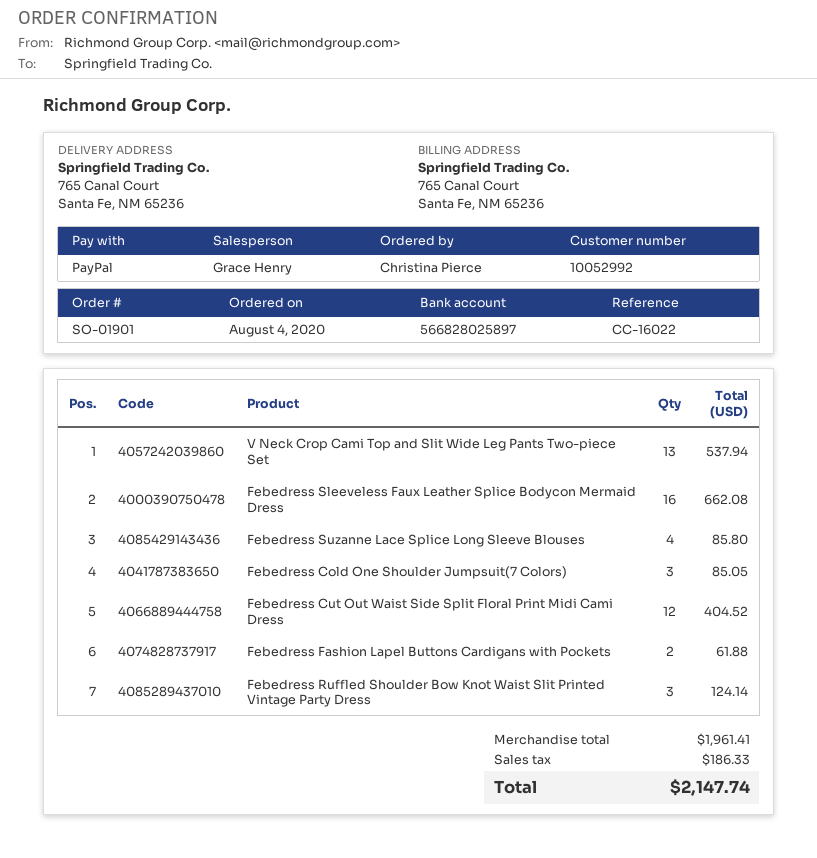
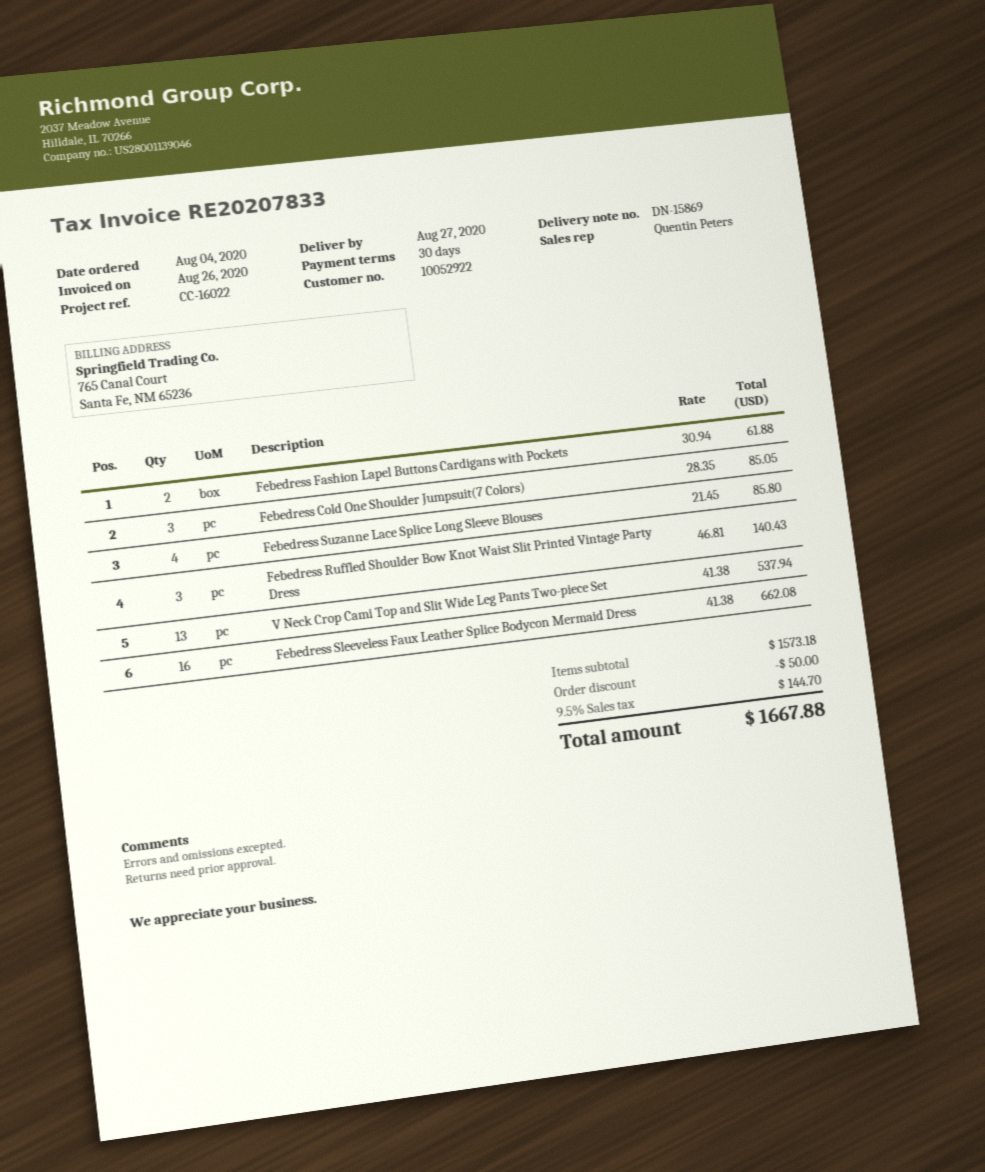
customer number: 10052992 -> 10052922
sales rep: Grace Henry -> Quentin Peters
Febedress Cut Out Waist Side Split Floral Print Midi Cami Dress: 12 for 404.52 -> none
Febedress Ruffled Shoulder Bow Knot Waist Slit Printed Vintage Party Dress: 3 for 124.14 -> 3 for 140.43
subtotal: 1961.41 -> 1573.18
discount: none -> 50.00
tax: 186.33 -> 144.70
total: 2147.74 -> 1667.88

